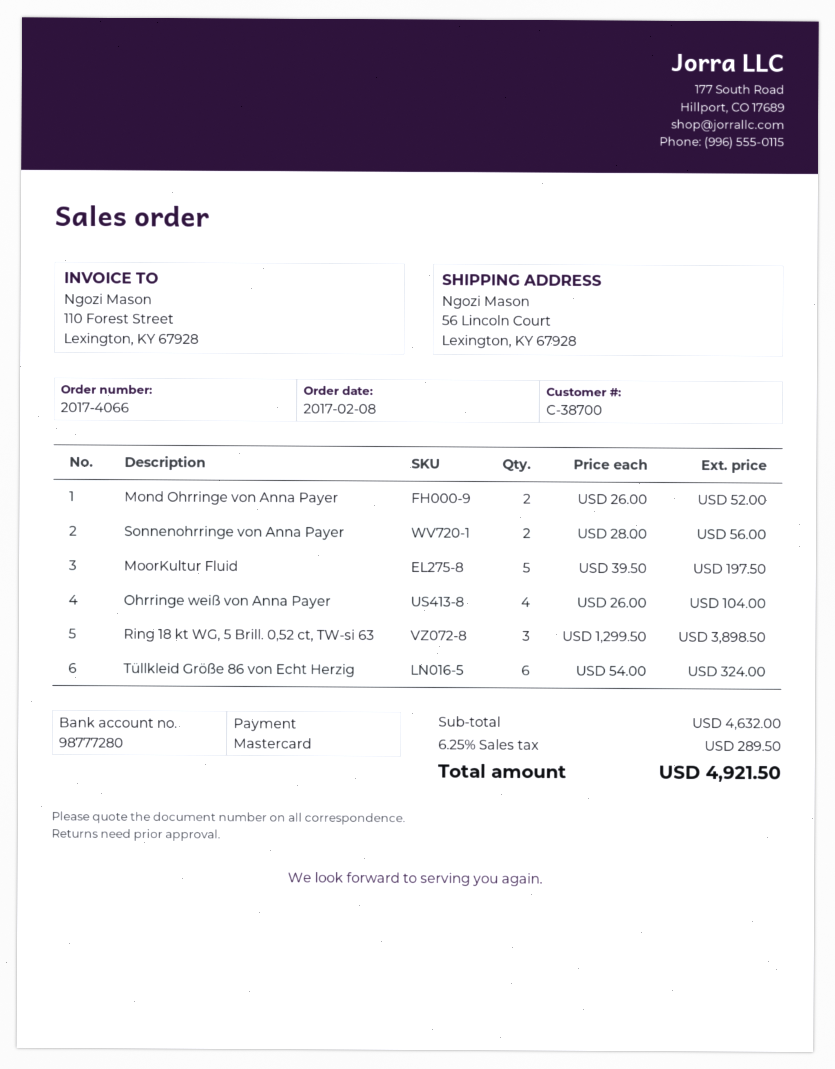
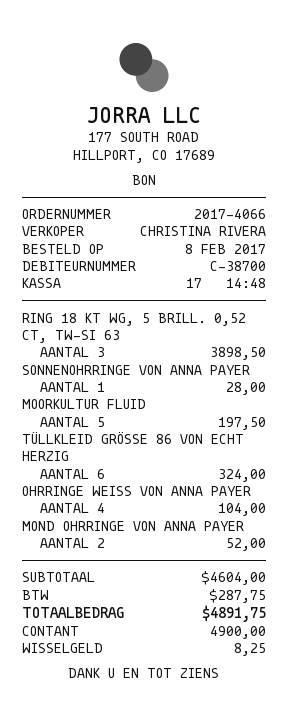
payment method: Mastercard -> cash
Sonnenohrringe von Anna Payer: 2 for 56.00 -> 1 for 28.00
subtotal: 4632.00 -> 4604.00
tax: 289.50 -> 287.75
total: 4921.50 -> 4891.75

